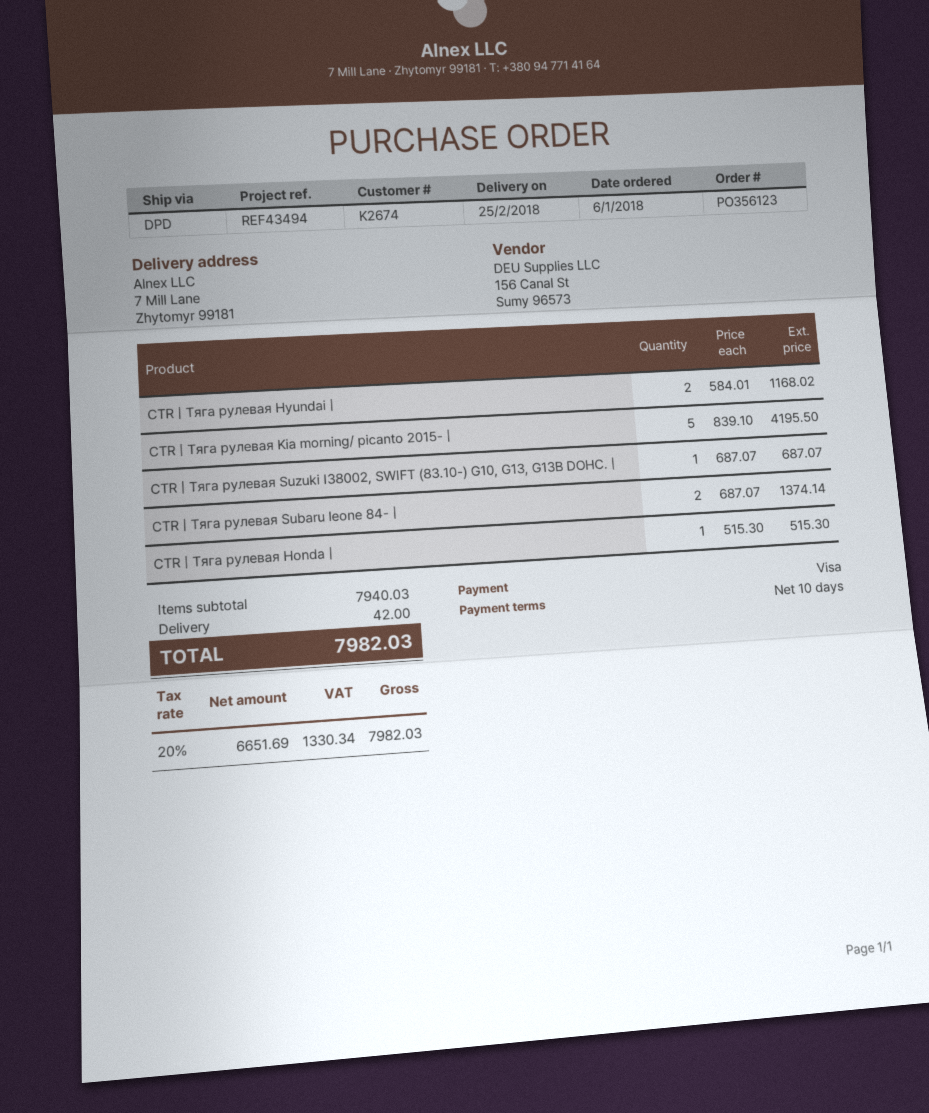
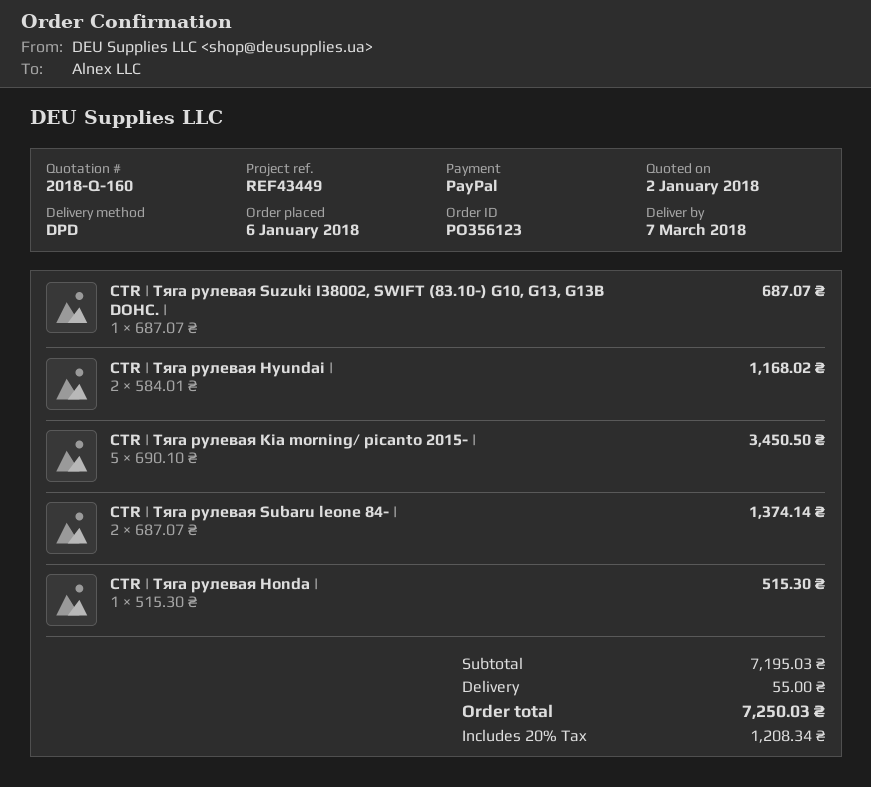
delivery date: 2018-02-25 -> 2018-03-07
reference: REF43494 -> REF43449
payment method: Visa -> PayPal
CTR | Тяга рулевая Kia morning/ picanto 2015- |: 5 x 839.10 = 4195.50 -> 5 x 690.10 = 3450.50
subtotal: 7940.03 -> 7195.03
shipping: 42.00 -> 55.00
tax: 20% = 1330.34 -> 20% = 1208.34
total: 7982.03 -> 7250.03

